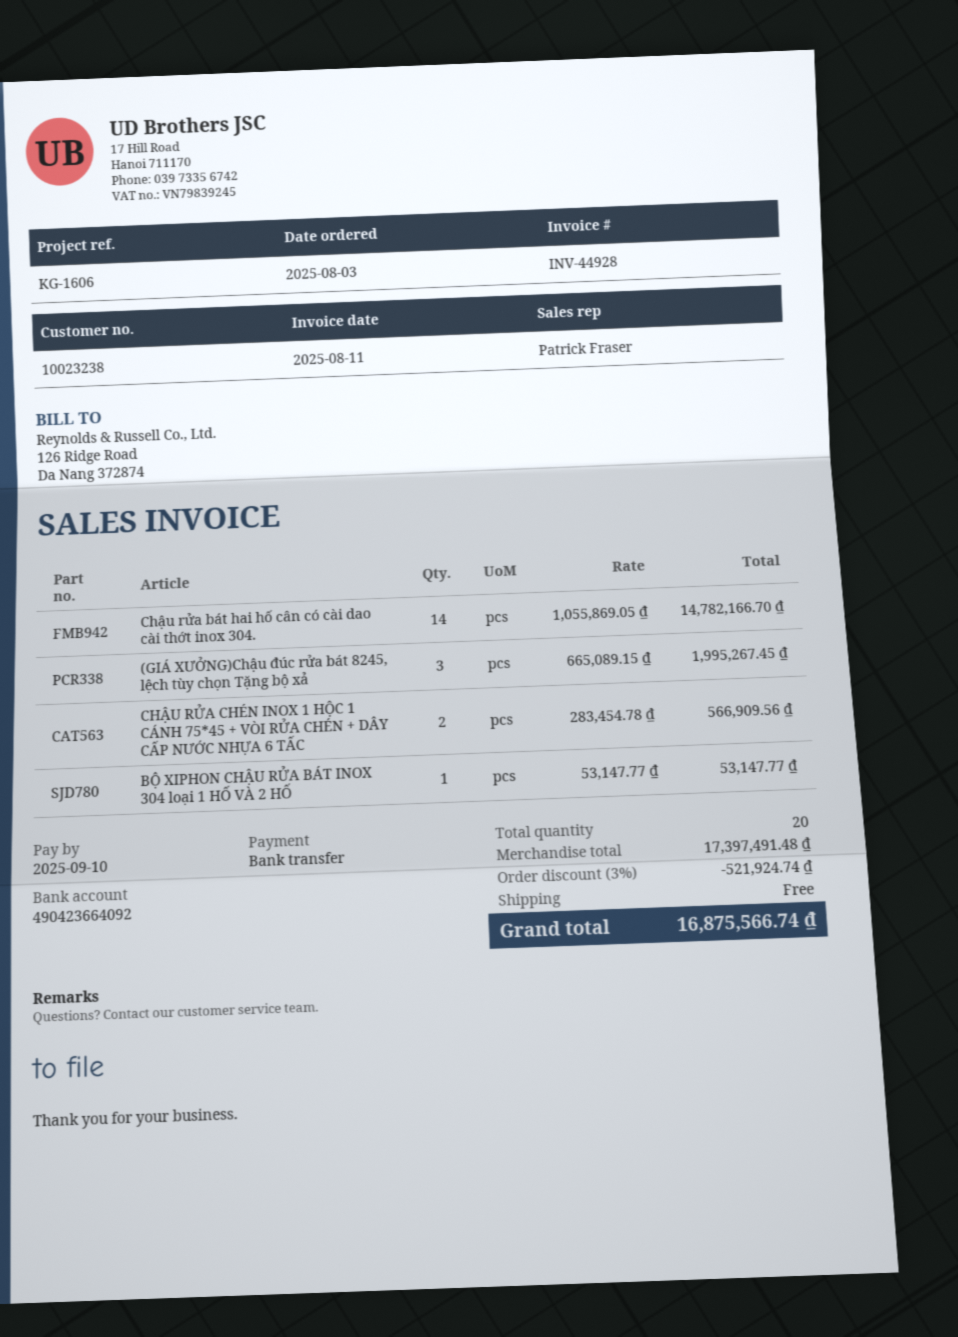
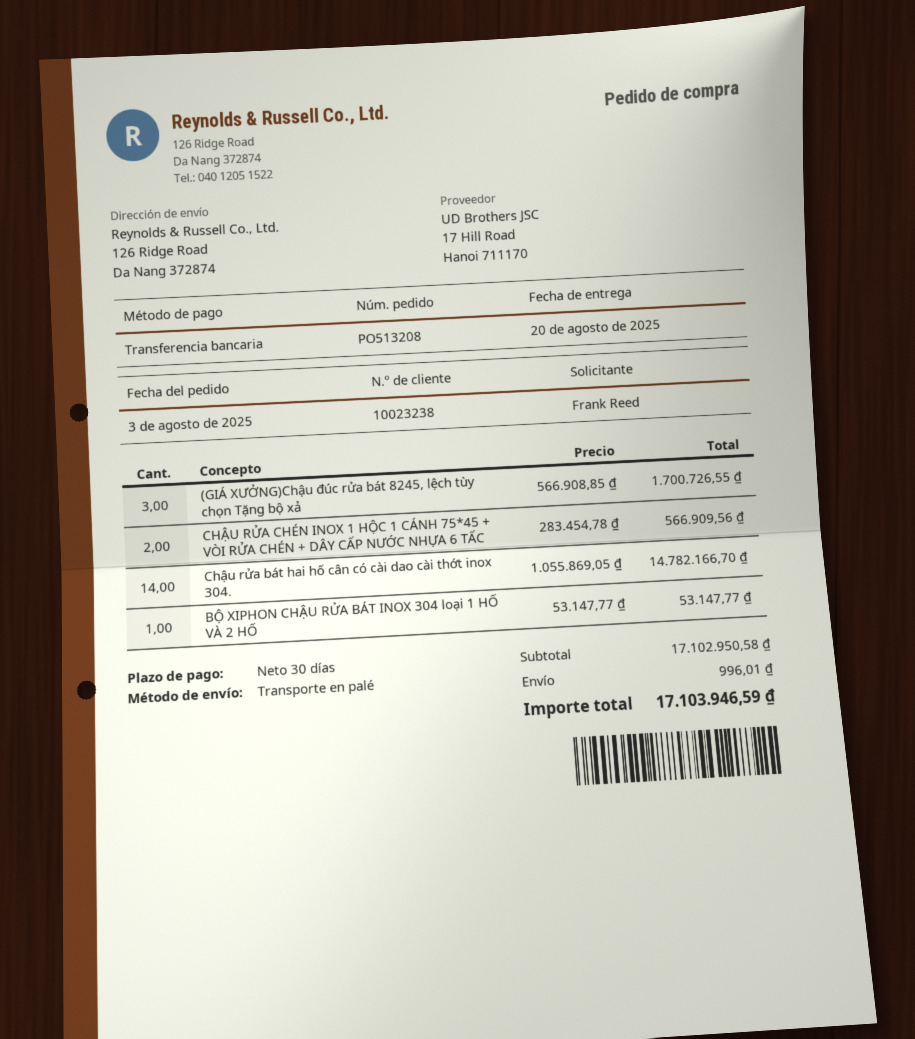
(GIÁ XƯỞNG)Chậu đúc rửa bát 8245, lệch tùy chọn Tặng bộ xả: 3 x 665089.15 = 1995267.45 -> 3 x 566908.85 = 1700726.55
subtotal: 17397491.48 -> 17102950.58
discount: 3% = 521924.74 -> none
shipping: 0.00 -> 996.01
total: 16875566.74 -> 17103946.59

